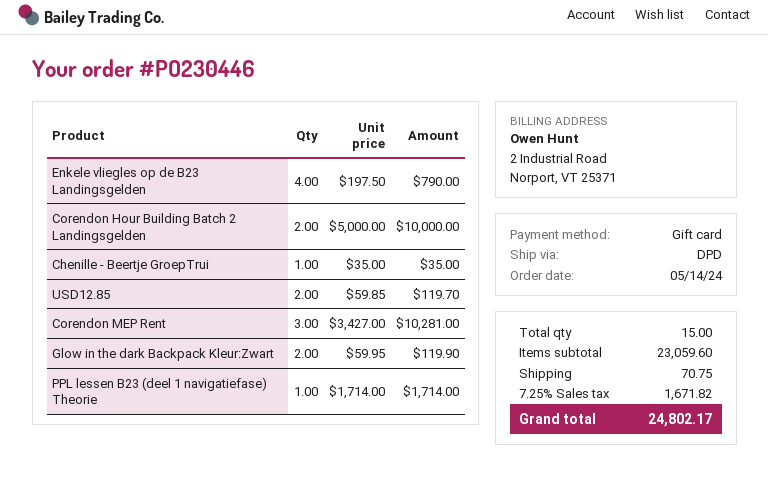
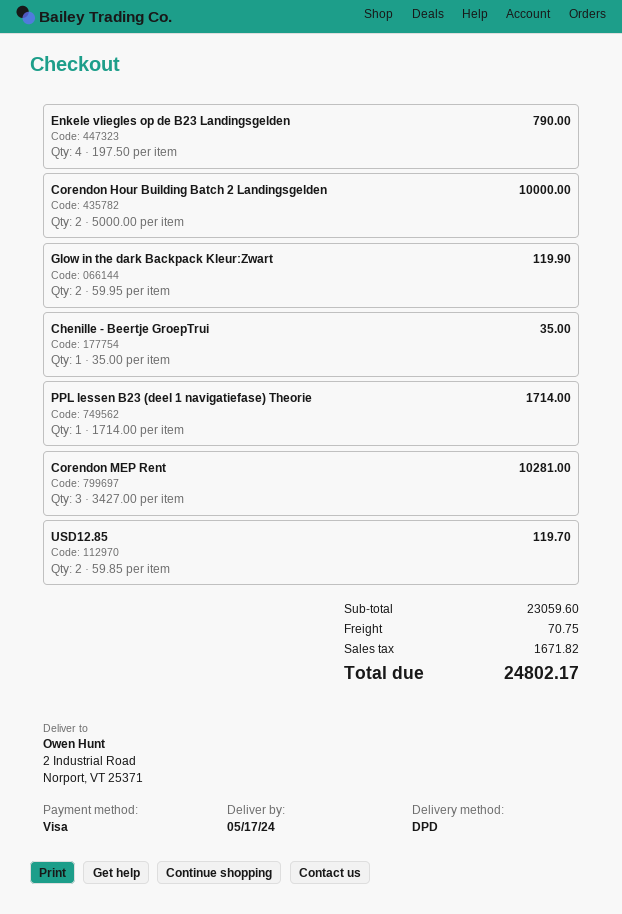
payment method: gift card -> Visa

